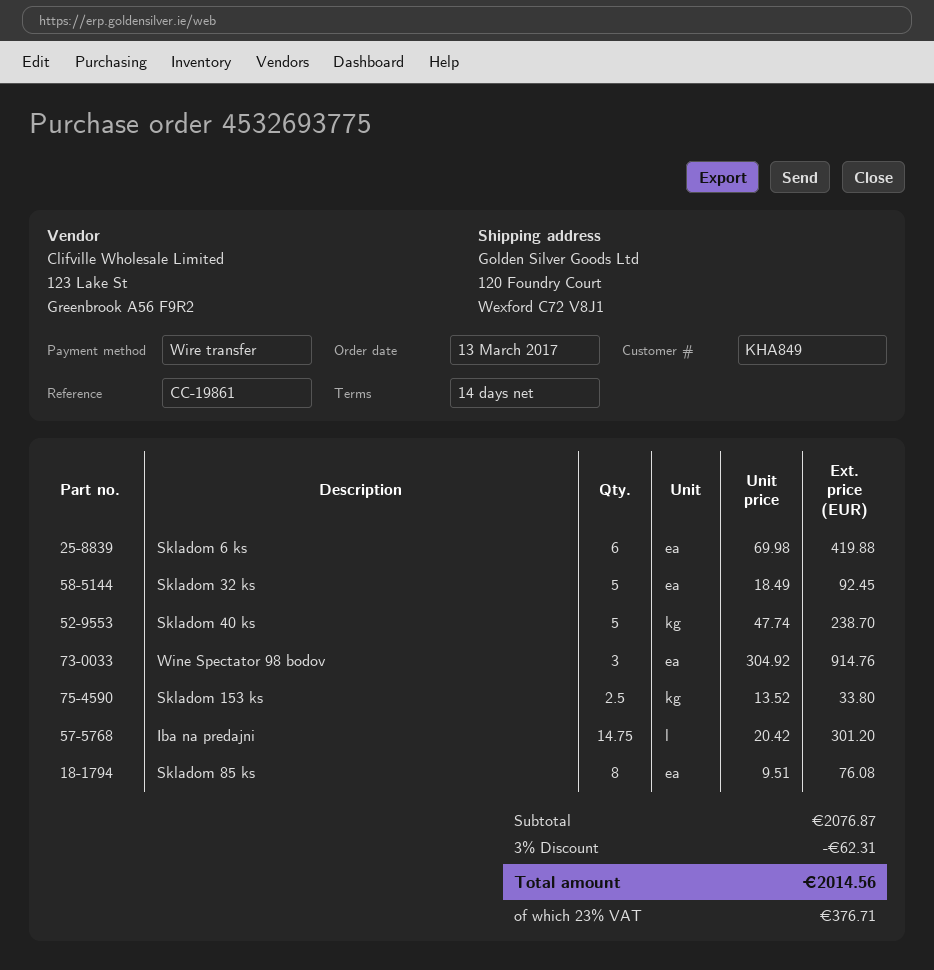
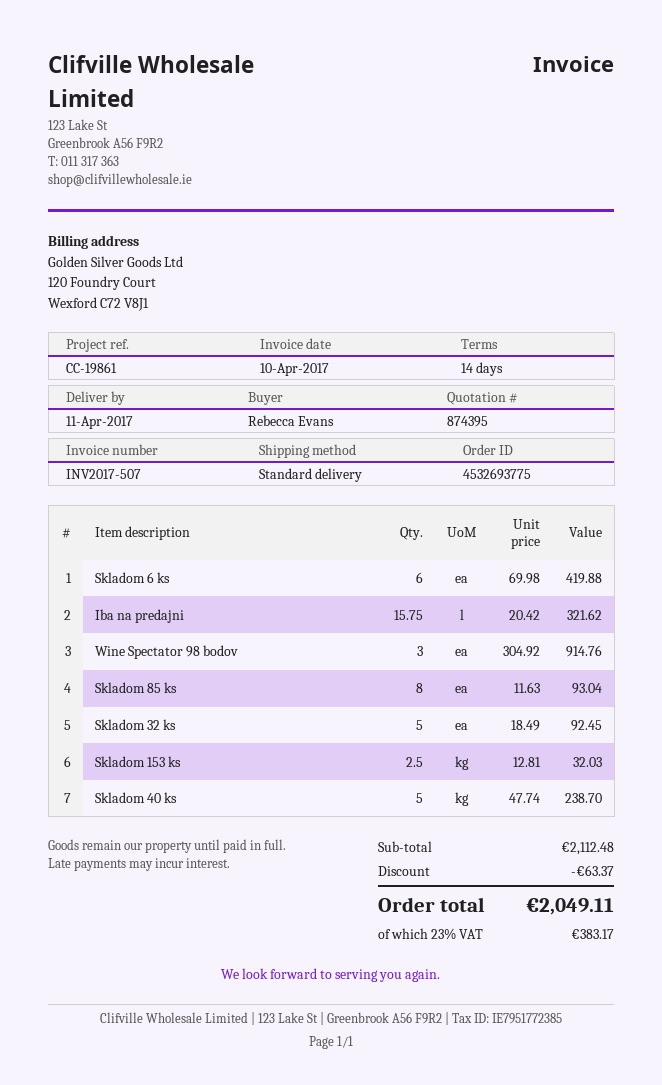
Skladom 153 ks: 2.5 x 13.52 = 33.80 -> 2.5 x 12.81 = 32.03
Iba na predajni: 14.75 x 20.42 = 301.20 -> 15.75 x 20.42 = 321.62
Skladom 85 ks: 8 x 9.51 = 76.08 -> 8 x 11.63 = 93.04
subtotal: 2076.87 -> 2112.48
discount: 62.31 -> 63.37
tax: 23% = 376.71 -> 23% = 383.17
total: 2014.56 -> 2049.11

